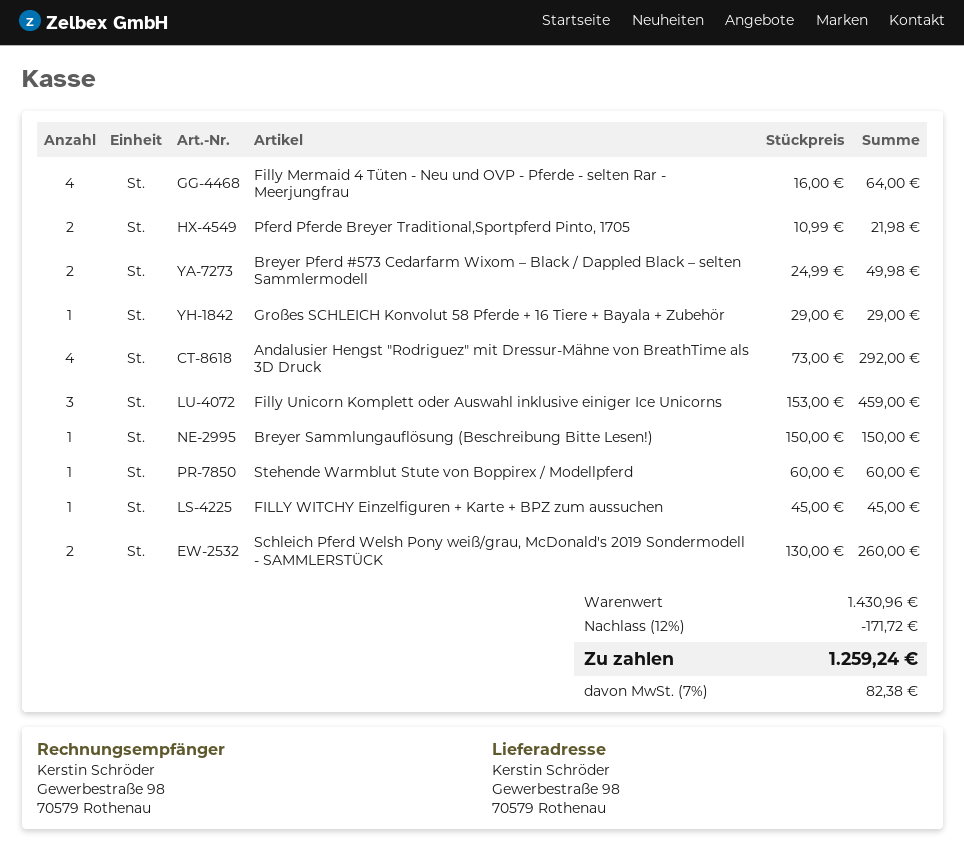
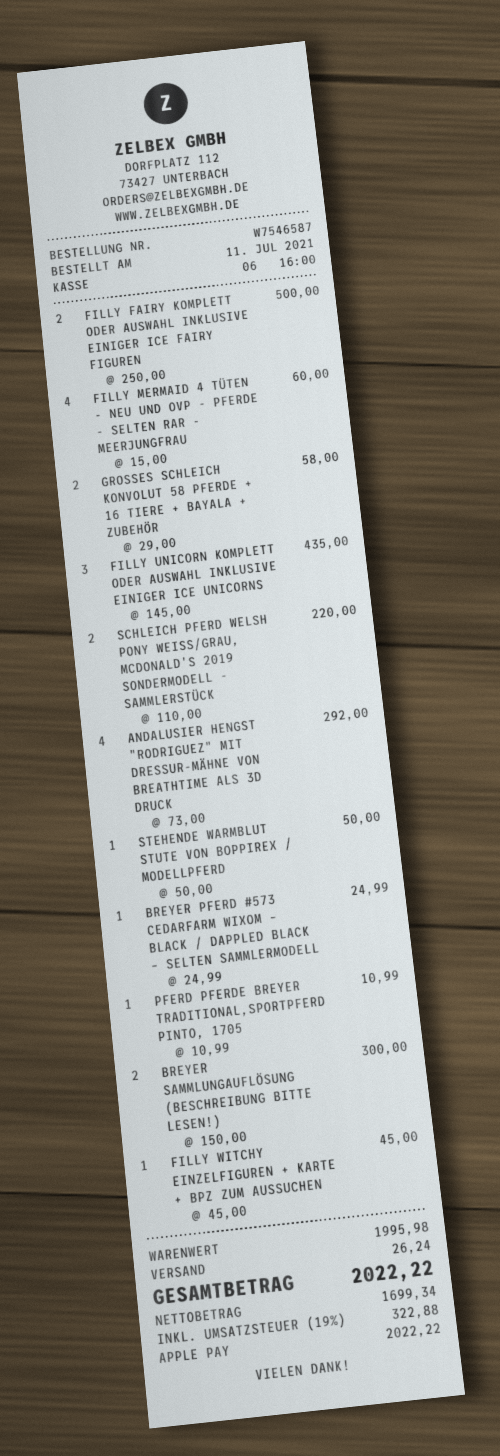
Filly Mermaid 4 Tüten - Neu und OVP - Pferde - selten Rar - Meerjungfrau: 4 x 16.00 = 64.00 -> 4 x 15.00 = 60.00
Pferd Pferde Breyer Traditional,Sportpferd Pinto, 1705: 2 x 10.99 = 21.98 -> 1 x 10.99 = 10.99
Breyer Pferd #573 Cedarfarm Wixom – Black / Dappled Black – selten Sammlermodell: 2 x 24.99 = 49.98 -> 1 x 24.99 = 24.99
Großes SCHLEICH Konvolut 58 Pferde + 16 Tiere + Bayala + Zubehör: 1 x 29.00 = 29.00 -> 2 x 29.00 = 58.00
Filly Unicorn Komplett oder Auswahl inklusive einiger Ice Unicorns: 3 x 153.00 = 459.00 -> 3 x 145.00 = 435.00
Breyer Sammlungauflösung (Beschreibung Bitte Lesen!): 1 x 150.00 = 150.00 -> 2 x 150.00 = 300.00
Stehende Warmblut Stute von Boppirex / Modellpferd: 1 x 60.00 = 60.00 -> 1 x 50.00 = 50.00
Schleich Pferd Welsh Pony weiß/grau, McDonald's 2019 Sondermodell - SAMMLERSTÜCK: 2 x 130.00 = 260.00 -> 2 x 110.00 = 220.00
FILLY FAIRY KOMPLETT ODER AUSWAHL INKLUSIVE EINIGER ICE FAIRY FIGUREN: none -> 2 x 250.00 = 500.00
subtotal: 1430.96 -> 1995.98
discount: 12% = 171.72 -> none
shipping: none -> 26.24
tax: 7% = 82.38 -> 19% = 322.88
total: 1259.24 -> 2022.22

